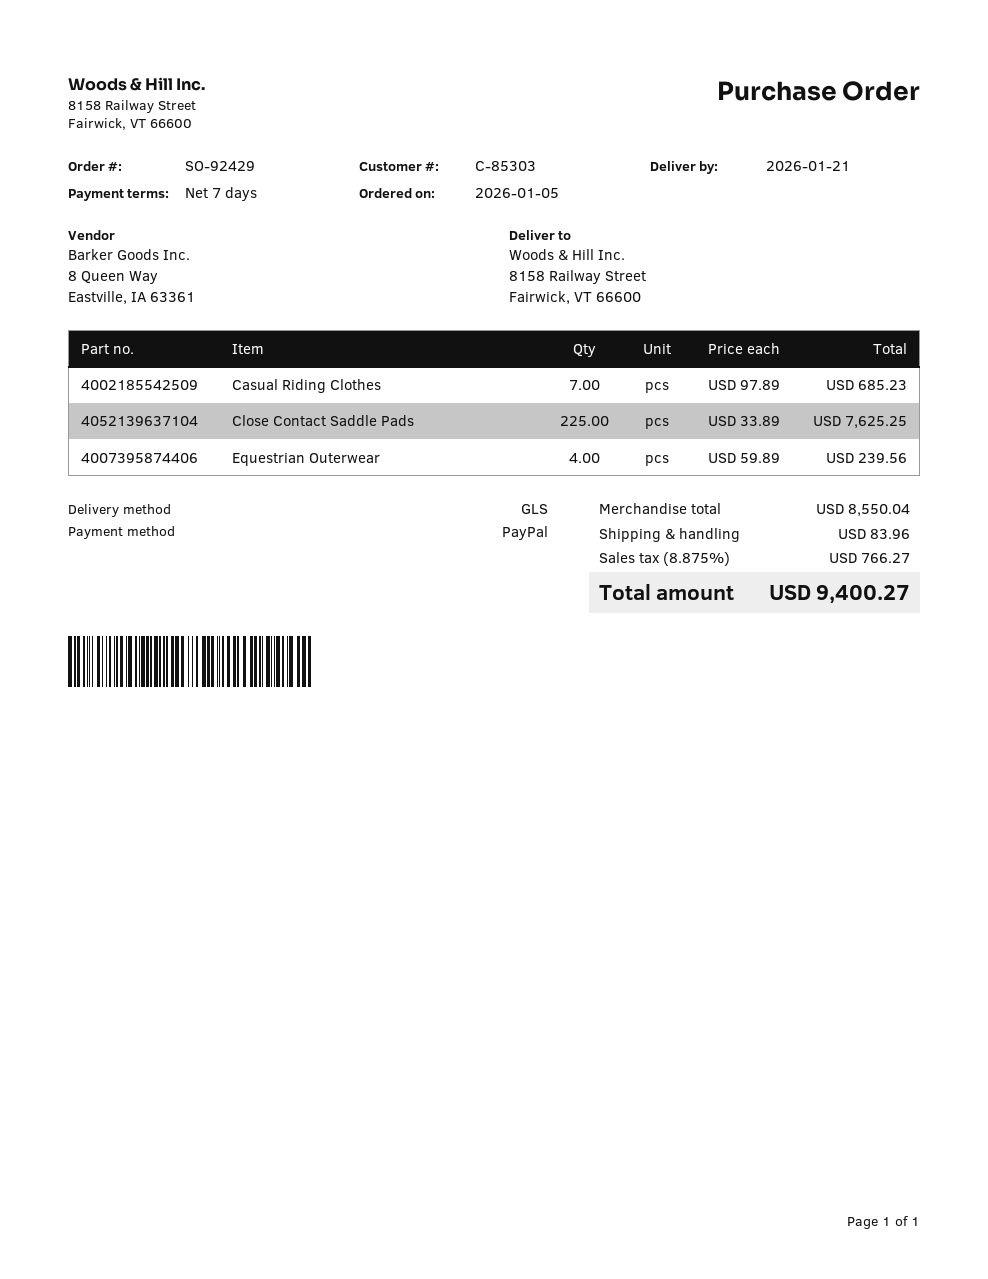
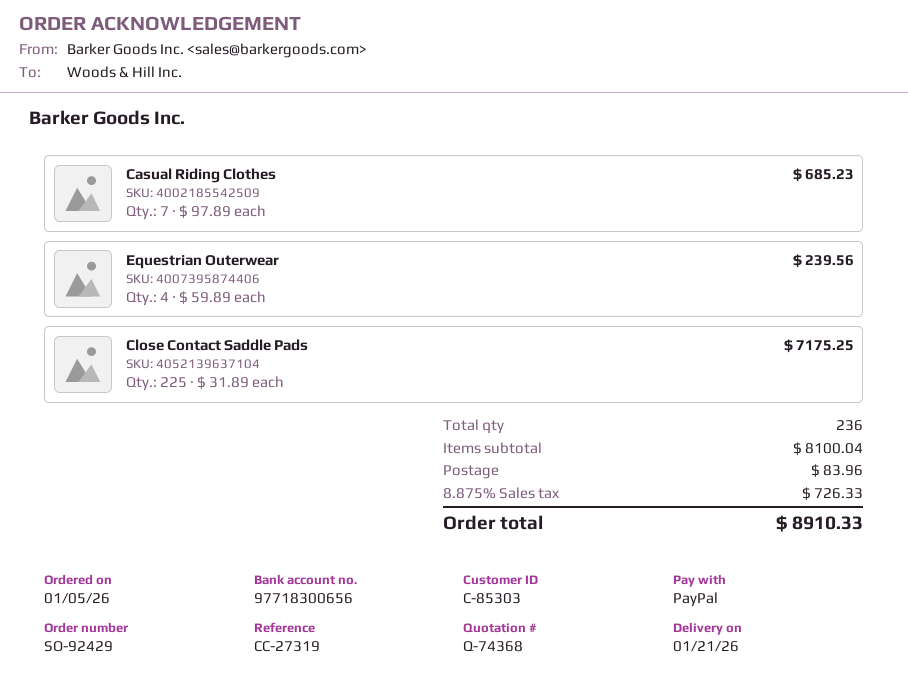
Close Contact Saddle Pads: 225 x 33.89 = 7625.25 -> 225 x 31.89 = 7175.25
subtotal: 8550.04 -> 8100.04
tax: 8.875% = 766.27 -> 8.875% = 726.33
total: 9400.27 -> 8910.33

